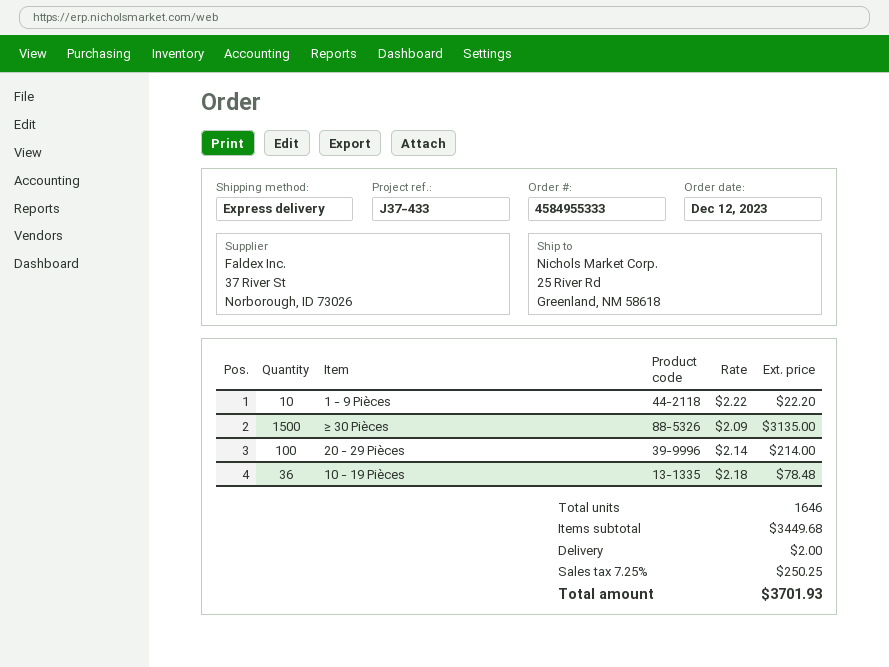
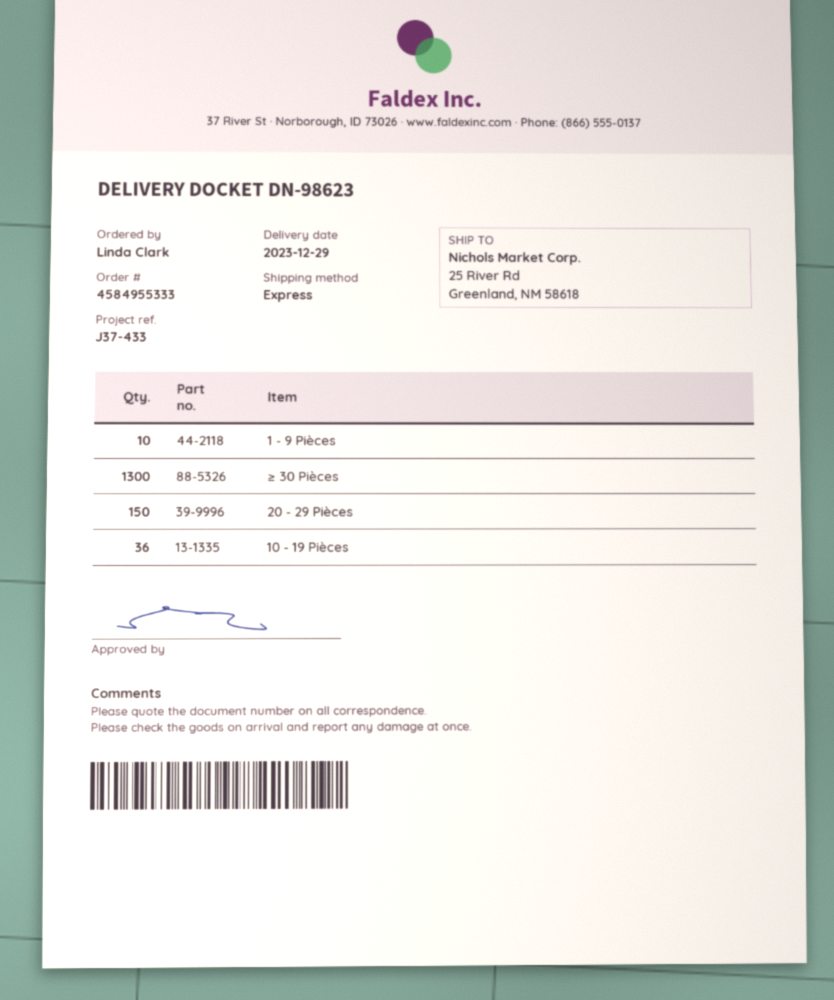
≥ 30 Pièces: 1500 -> 1300
20 - 29 Pièces: 100 -> 150

